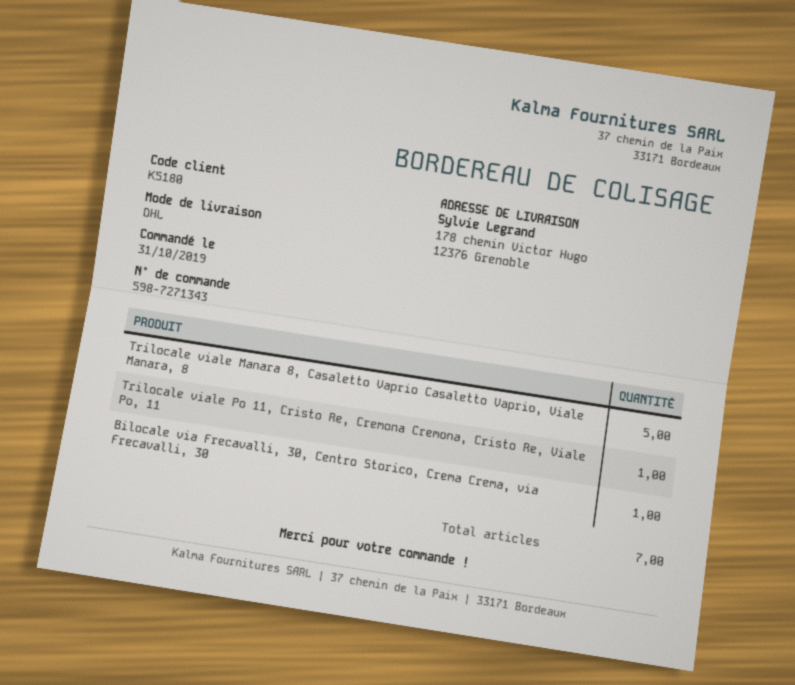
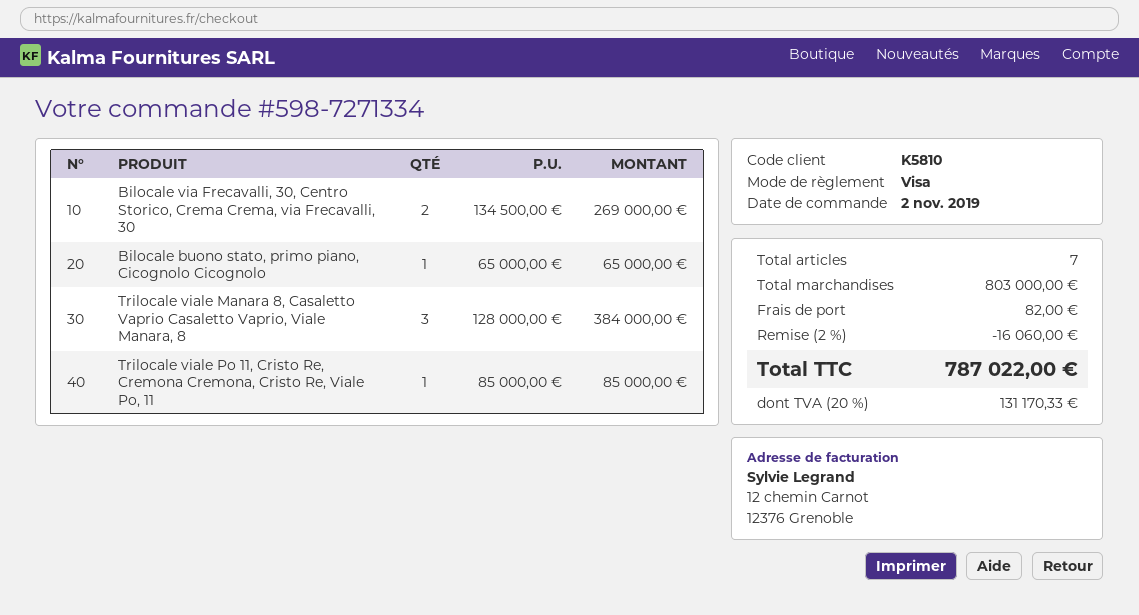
order number: 598-7271343 -> 598-7271334
order date: 2019-10-31 -> 2019-11-02
customer number: K5180 -> K5810
Trilocale viale Manara 8, Casaletto Vaprio Casaletto Vaprio, Viale Manara, 8: 5 -> 3
Bilocale via Frecavalli, 30, Centro Storico, Crema Crema, via Frecavalli, 30: 1 -> 2
Bilocale buono stato, primo piano, Cicognolo Cicognolo: none -> 1

